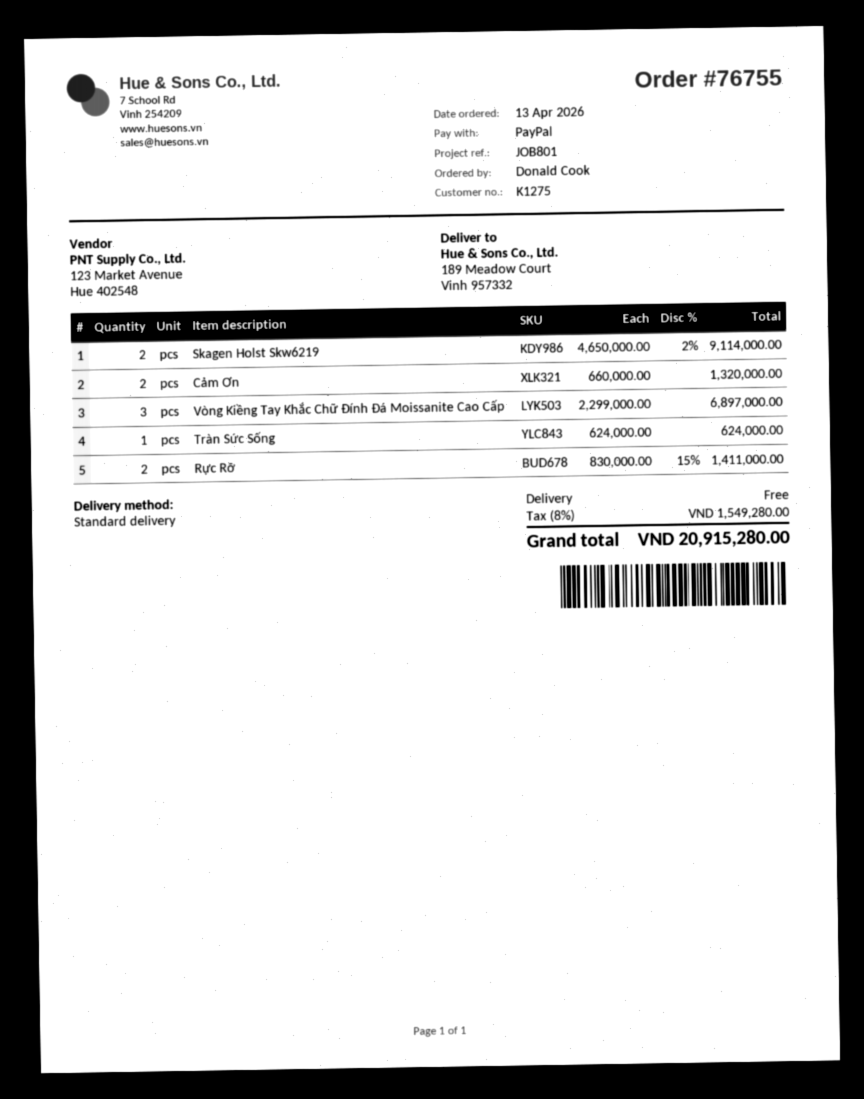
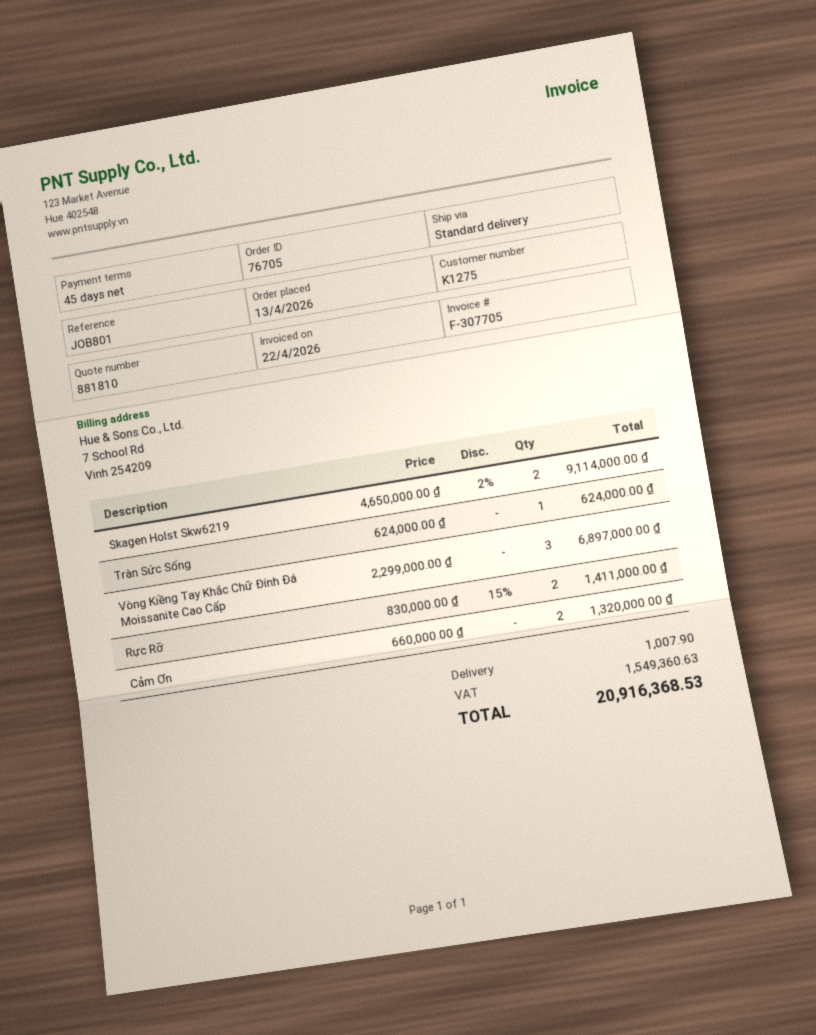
order number: 76755 -> 76705
shipping: 0.00 -> 1007.90
tax: 1549280.00 -> 1549360.63
total: 20915280.00 -> 20916368.53

